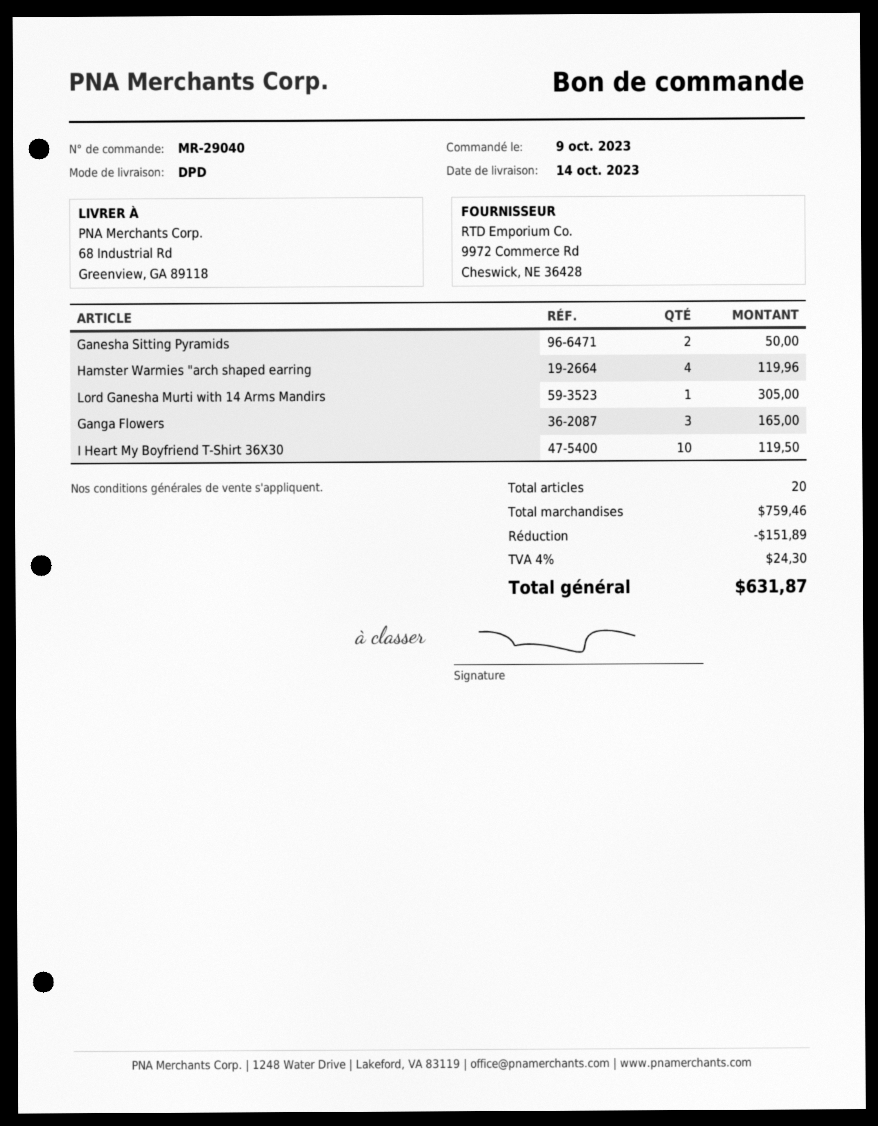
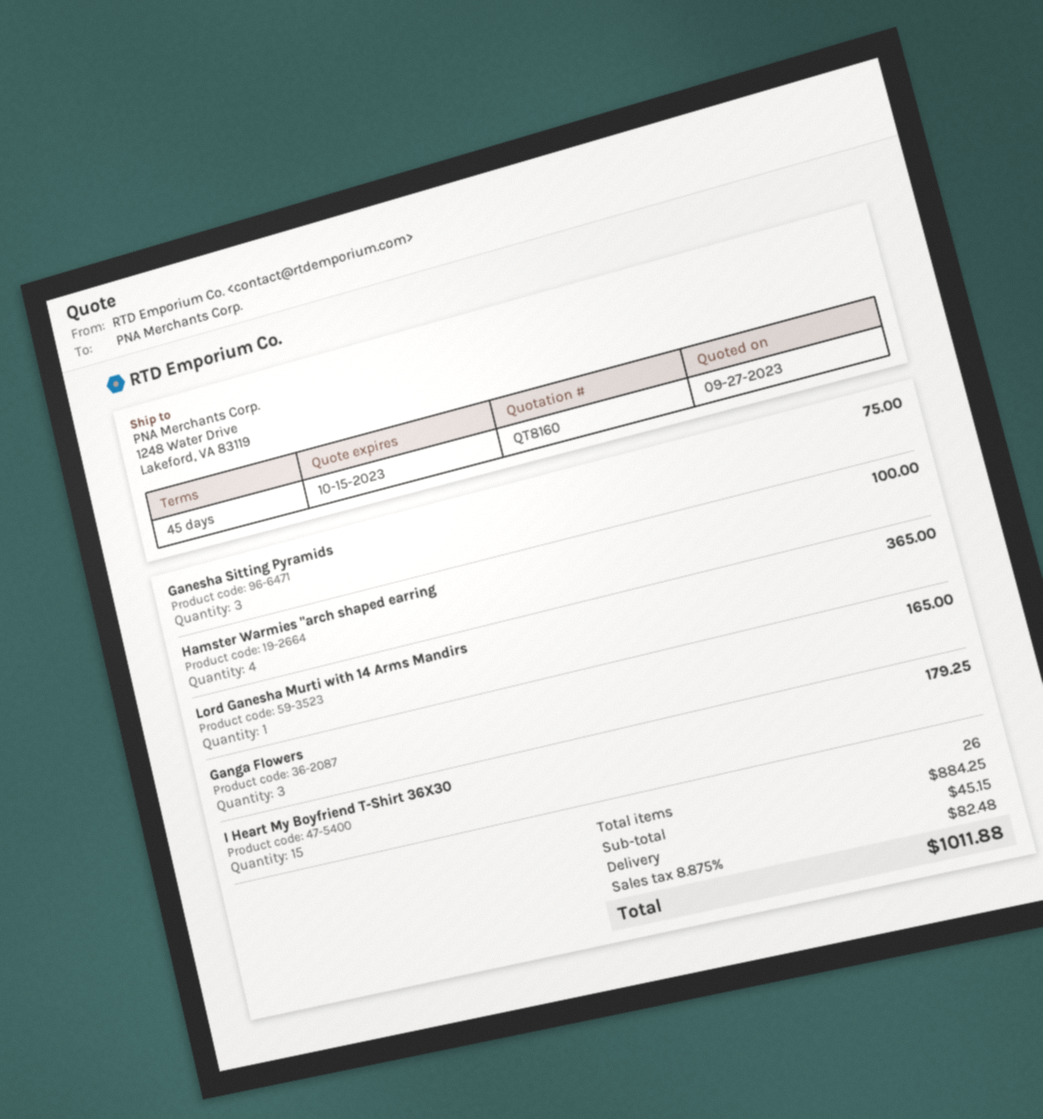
ship to: 68 Industrial Rd, Greenview, GA 89118 -> 1248 Water Drive, Lakeford, VA 83119
Ganesha Sitting Pyramids: 2 for 50.00 -> 3 for 75.00
Hamster Warmies "arch shaped earring: 4 for 119.96 -> 4 for 100.00
Lord Ganesha Murti with 14 Arms Mandirs: 1 for 305.00 -> 1 for 365.00
I Heart My Boyfriend T-Shirt 36X30: 10 for 119.50 -> 15 for 179.25
total quantity: 20 -> 26
subtotal: 759.46 -> 884.25
discount: 151.89 -> none
shipping: none -> 45.15
tax: 4% = 24.30 -> 8.875% = 82.48
total: 631.87 -> 1011.88

